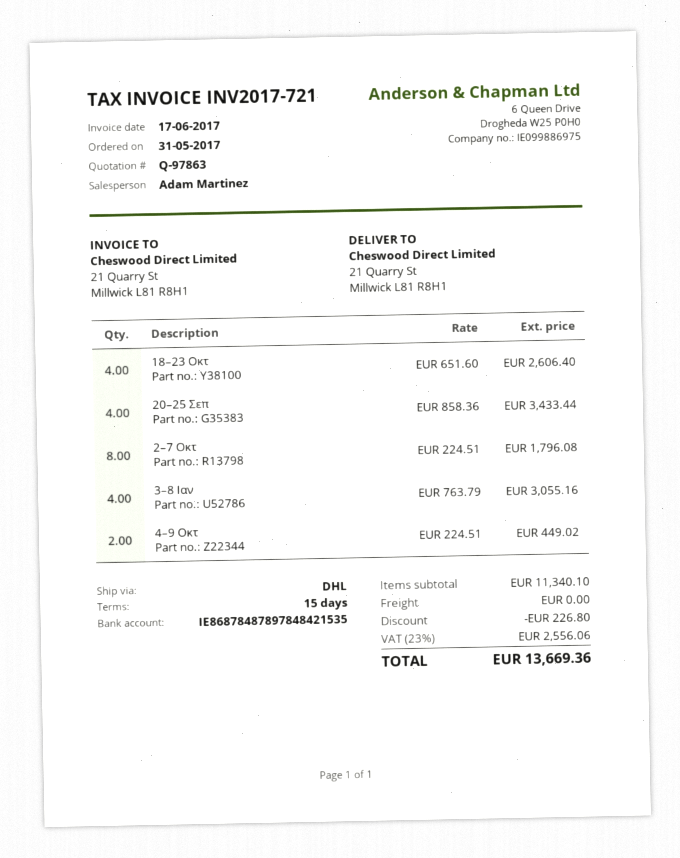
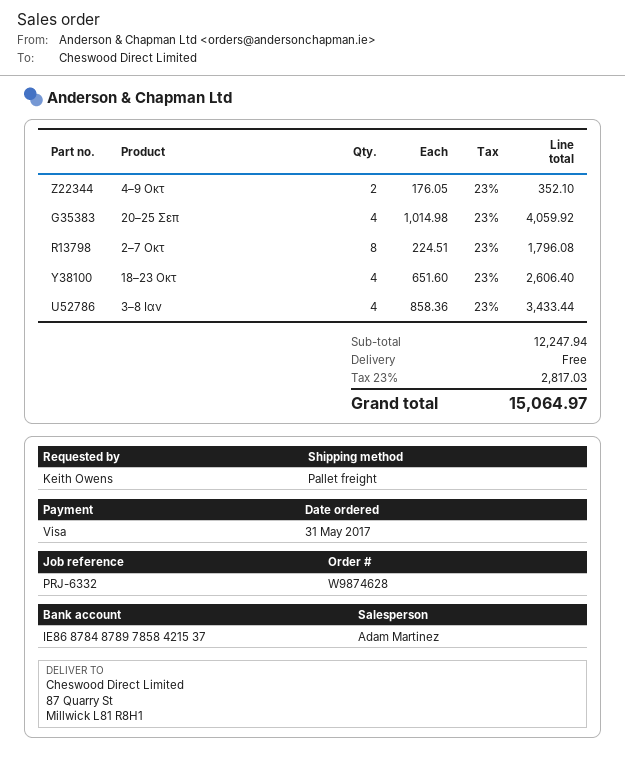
bank account: IE86878487897848421535 -> IE86878487897858421537
shipping method: DHL -> pallet freight
ship to: 21 Quarry St, Millwick L81 R8H1 -> 87 Quarry St, Millwick L81 R8H1
20–25 Σεπ: 4 x 858.36 = 3433.44 -> 4 x 1014.98 = 4059.92
3–8 Ιαν: 4 x 763.79 = 3055.16 -> 4 x 858.36 = 3433.44
4–9 Οκτ: 2 x 224.51 = 449.02 -> 2 x 176.05 = 352.10
subtotal: 11340.10 -> 12247.94
discount: 226.80 -> none
tax: 23% = 2556.06 -> 23% = 2817.03
total: 13669.36 -> 15064.97

